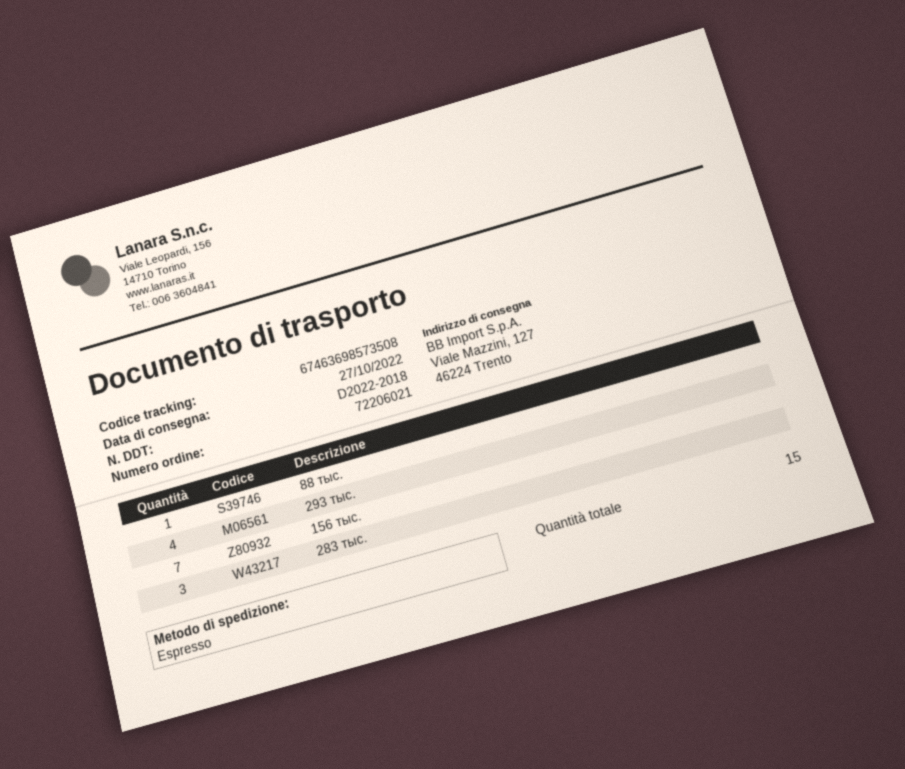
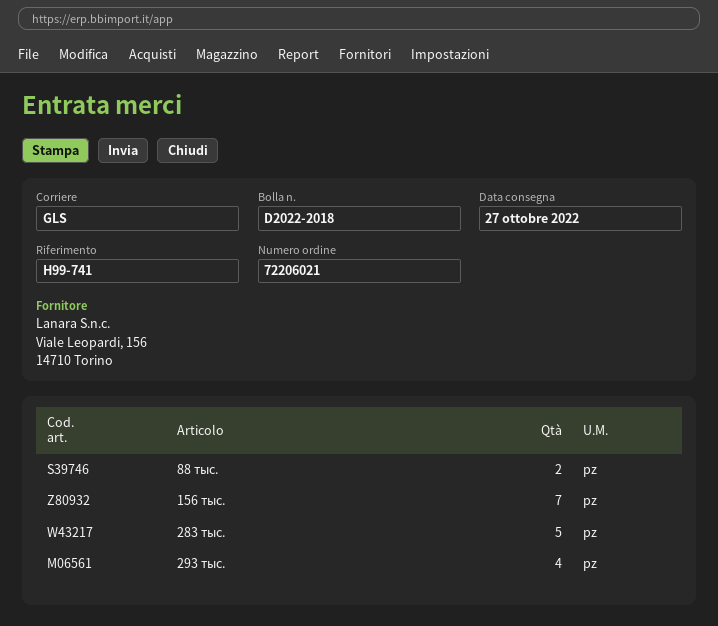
shipping method: express -> GLS
88 тыс.: 1 -> 2
283 тыс.: 3 -> 5

